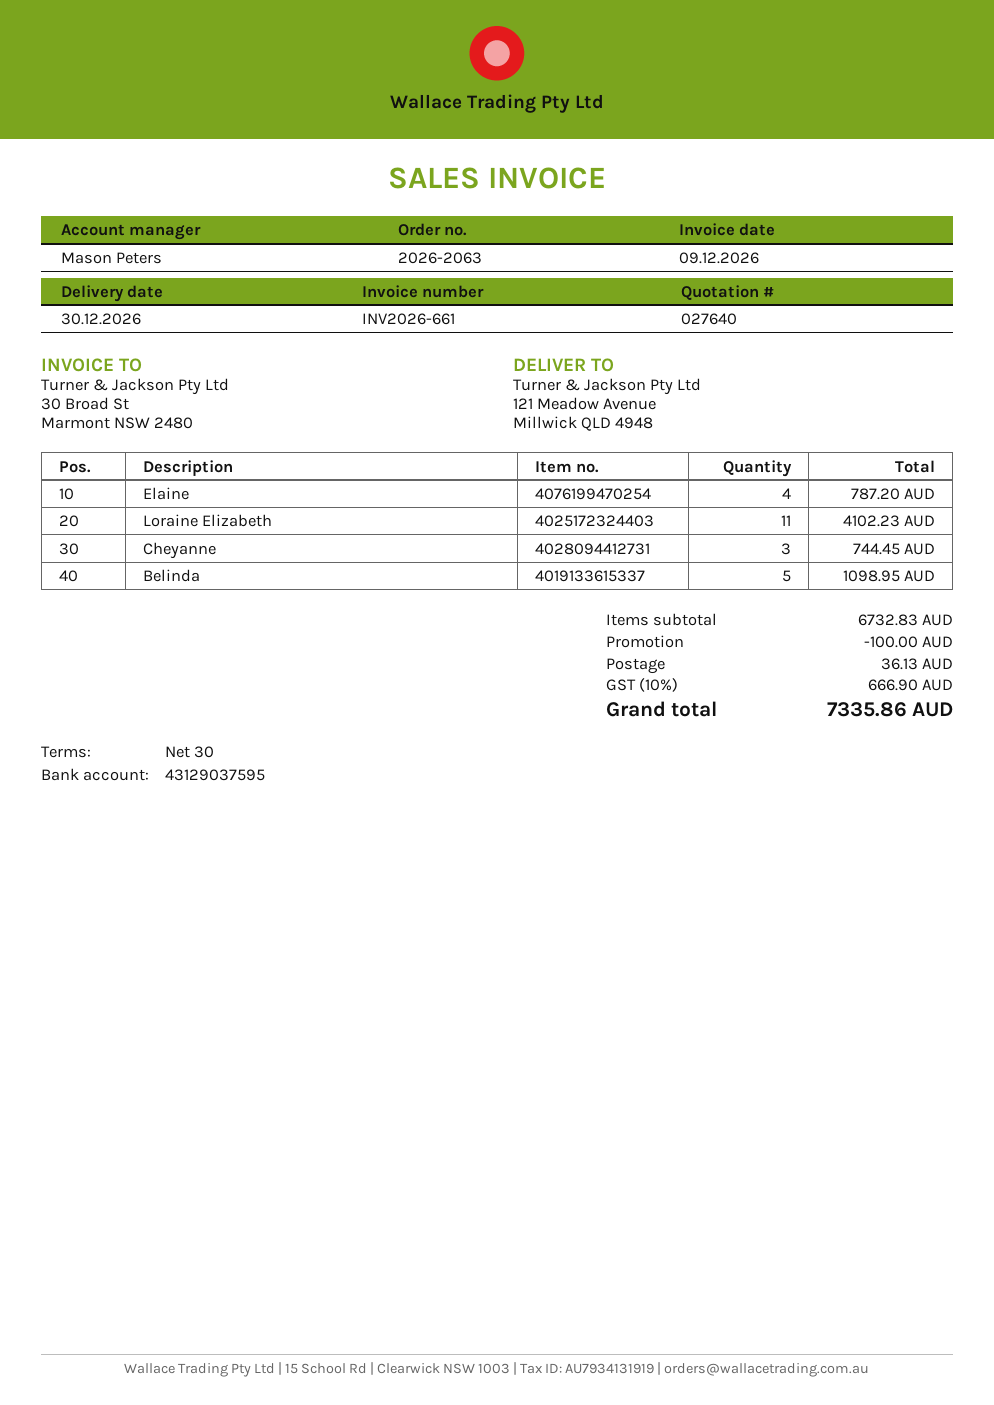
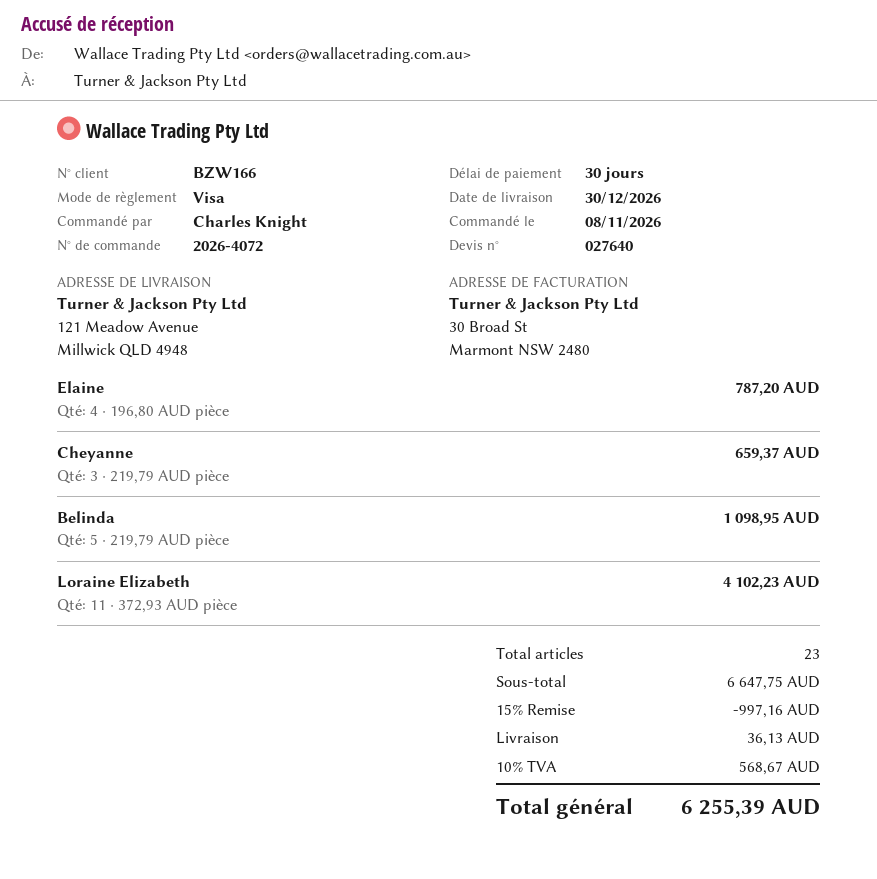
order number: 2026-2063 -> 2026-4072
Cheyanne: 3 for 744.45 -> 3 for 659.37
subtotal: 6732.83 -> 6647.75
discount: 100.00 -> 997.16
tax: 10% = 666.90 -> 10% = 568.67
total: 7335.86 -> 6255.39

